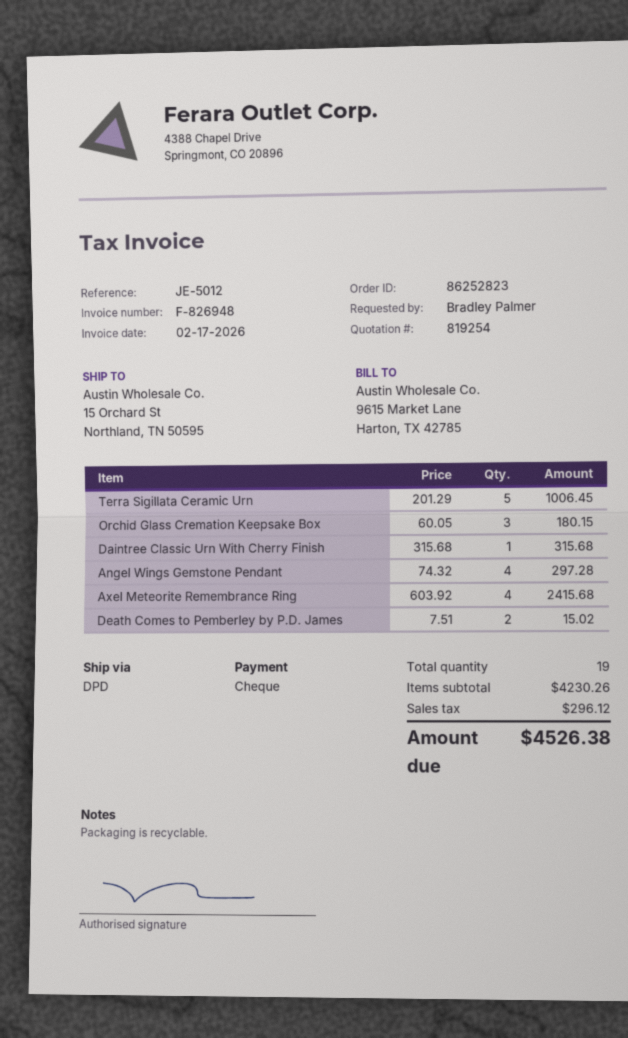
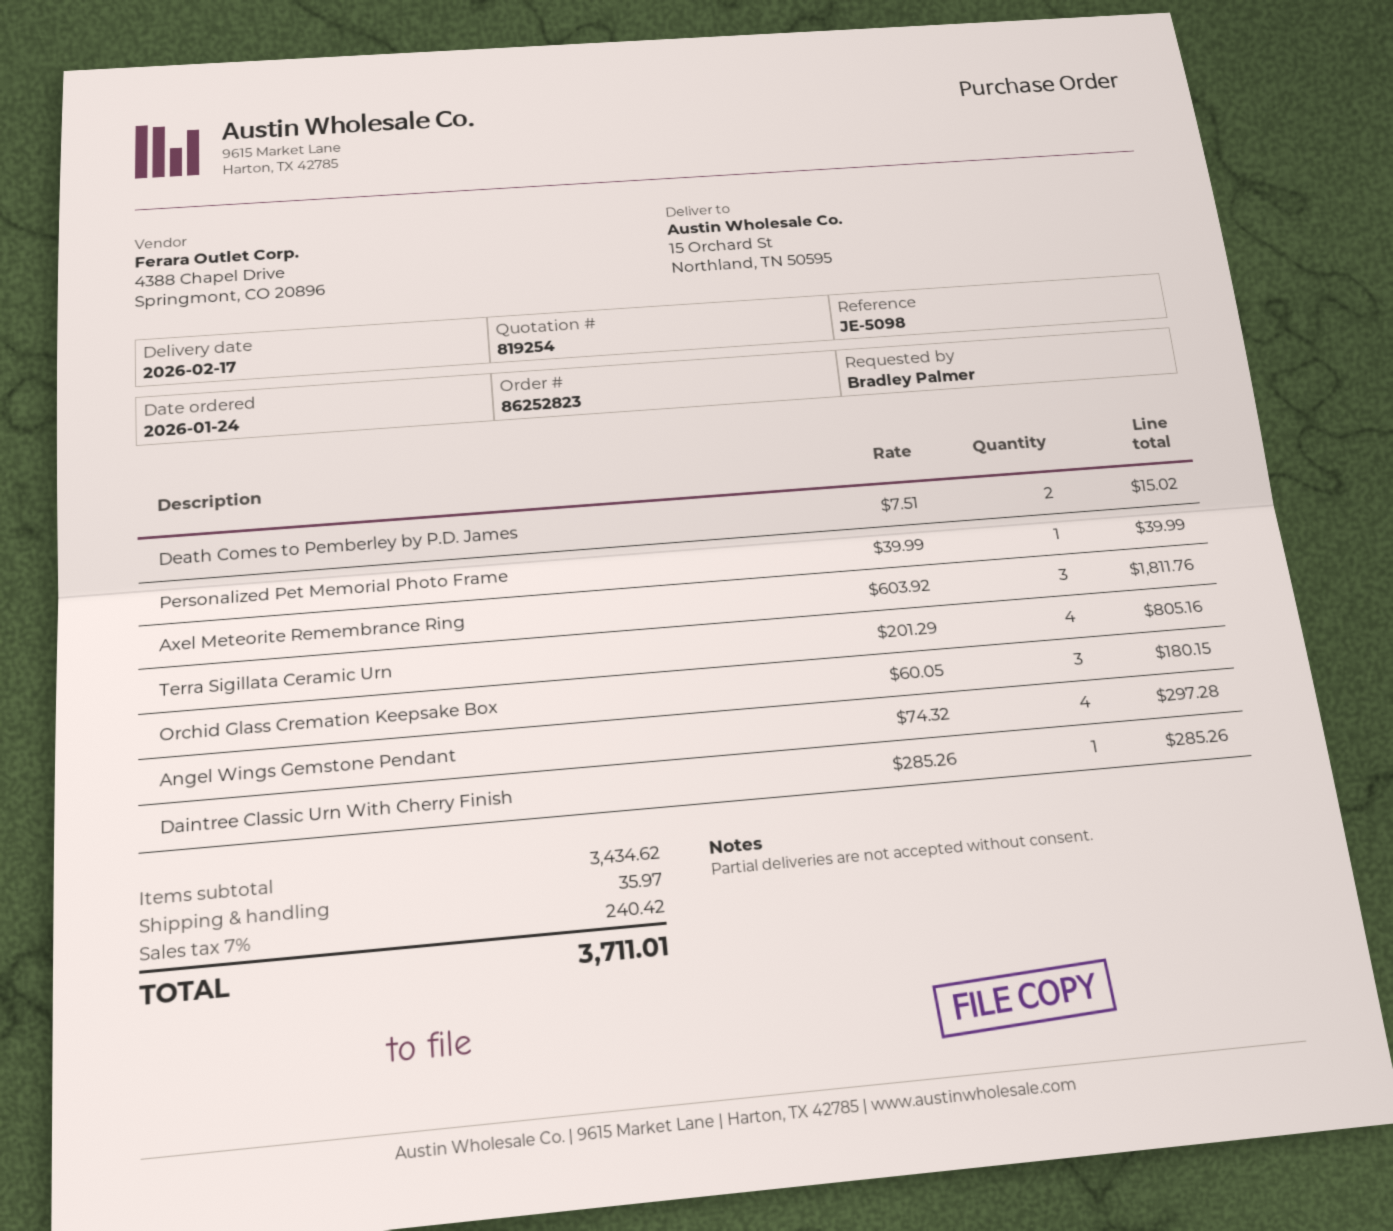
reference: JE-5012 -> JE-5098
Terra Sigillata Ceramic Urn: 5 x 201.29 = 1006.45 -> 4 x 201.29 = 805.16
Daintree Classic Urn With Cherry Finish: 1 x 315.68 = 315.68 -> 1 x 285.26 = 285.26
Axel Meteorite Remembrance Ring: 4 x 603.92 = 2415.68 -> 3 x 603.92 = 1811.76
Personalized Pet Memorial Photo Frame: none -> 1 x 39.99 = 39.99
subtotal: 4230.26 -> 3434.62
shipping: none -> 35.97
tax: 296.12 -> 240.42
total: 4526.38 -> 3711.01

